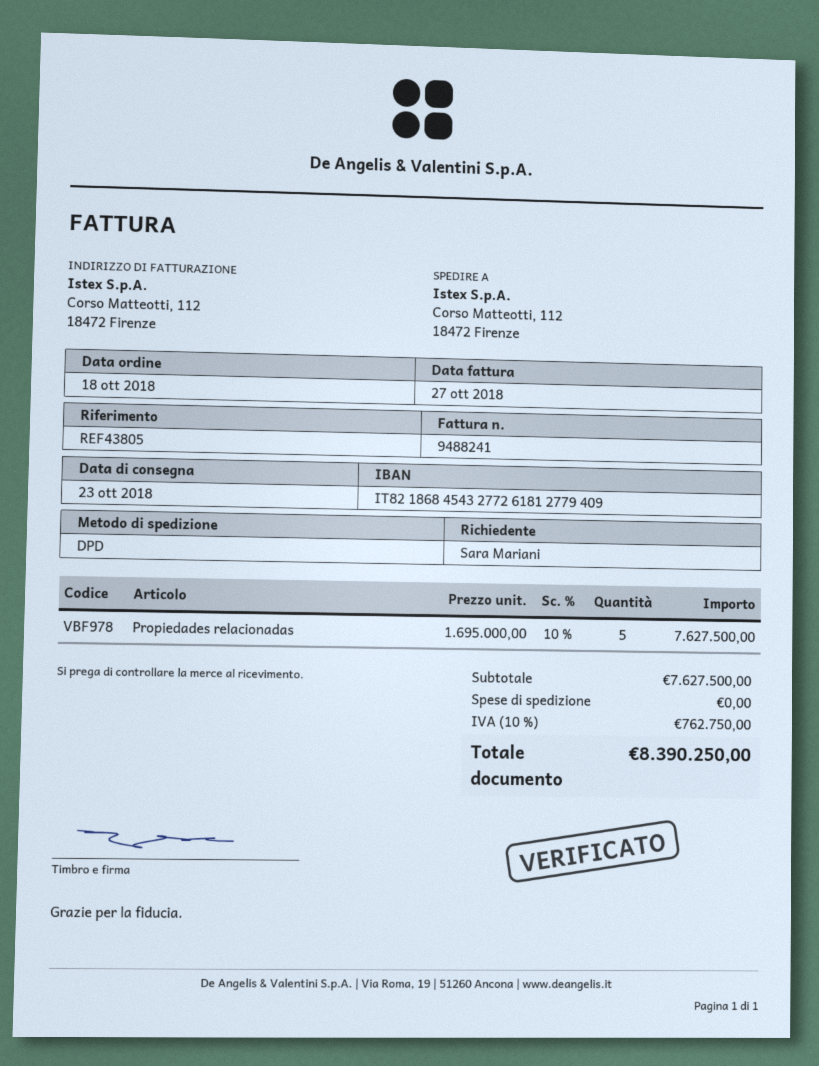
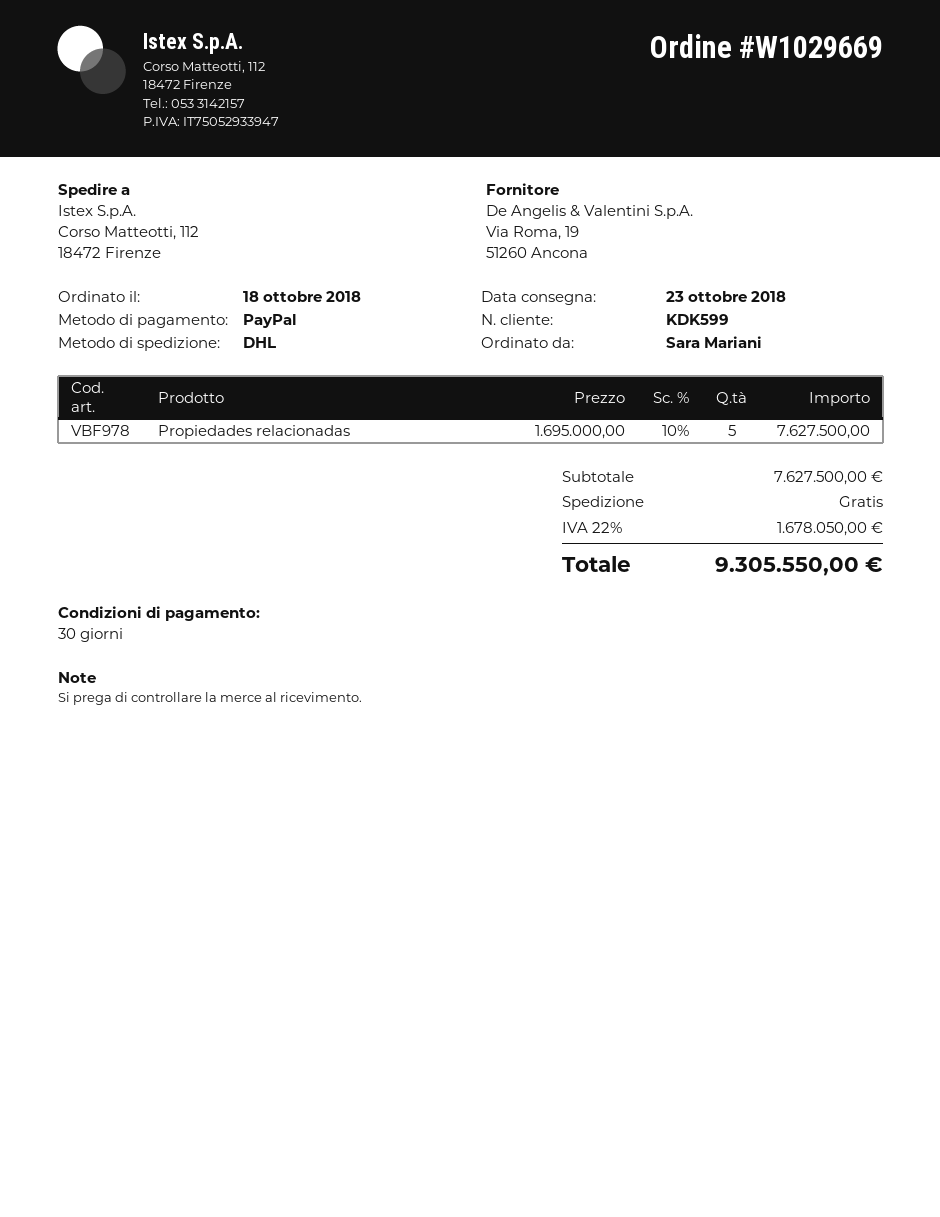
shipping method: DPD -> DHL
tax: 10% = 762750.00 -> 22% = 1678050.00
total: 8390250.00 -> 9305550.00

